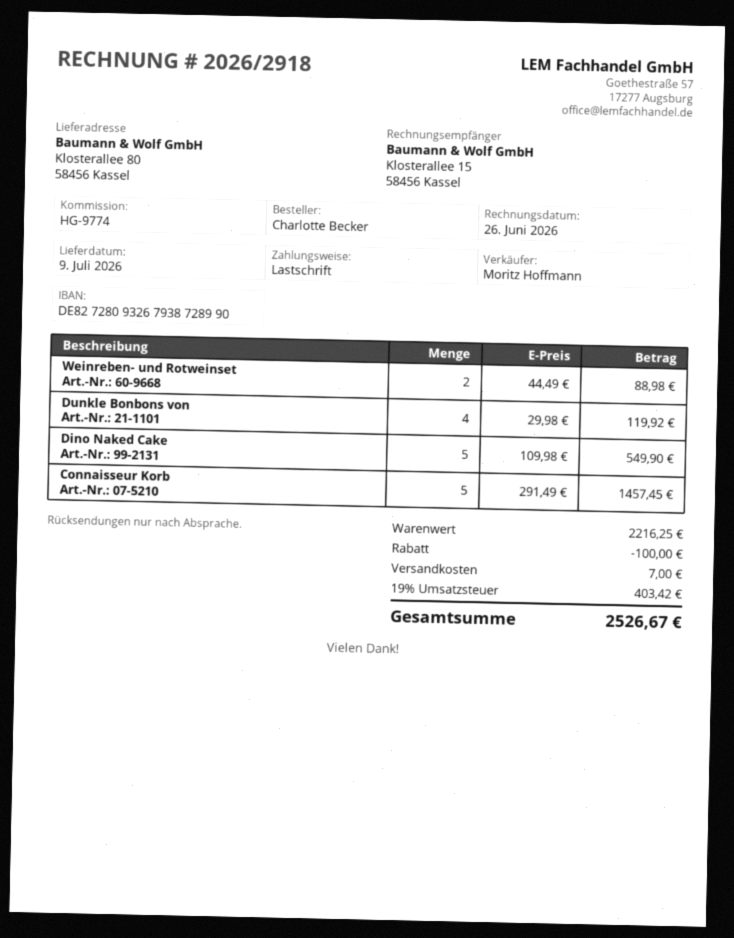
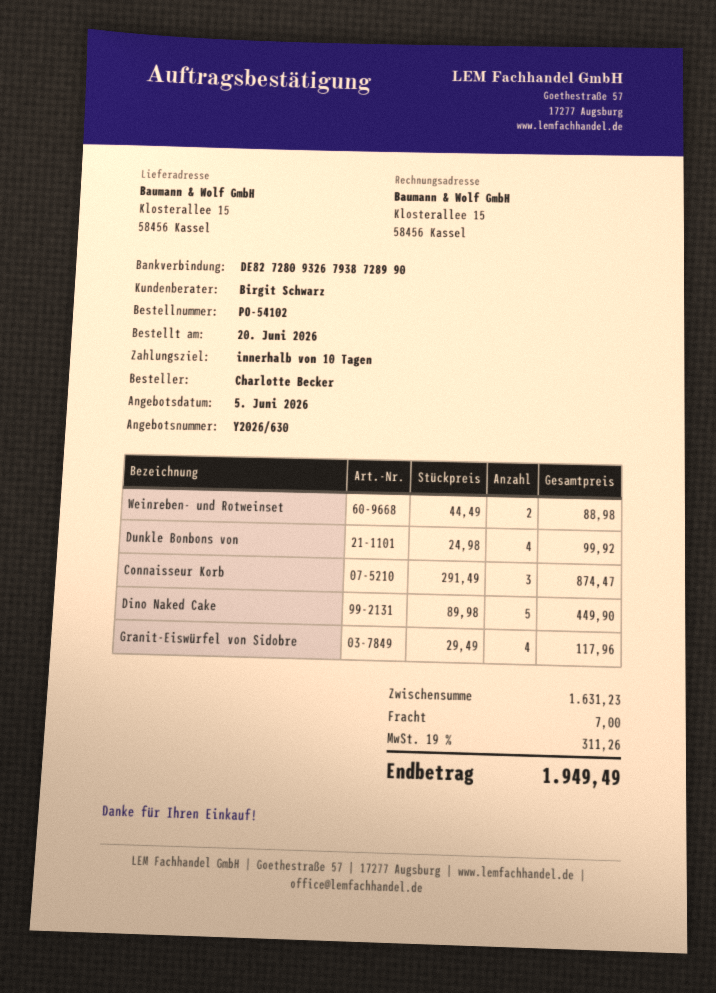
sales rep: Moritz Hoffmann -> Birgit Schwarz
ship to: Klosterallee 80, 58456 Kassel -> Klosterallee 15, 58456 Kassel
Dunkle Bonbons von: 4 x 29.98 = 119.92 -> 4 x 24.98 = 99.92
Dino Naked Cake: 5 x 109.98 = 549.90 -> 5 x 89.98 = 449.90
Connaisseur Korb: 5 x 291.49 = 1457.45 -> 3 x 291.49 = 874.47
Granit-Eiswürfel von Sidobre: none -> 4 x 29.49 = 117.96
subtotal: 2216.25 -> 1631.23
discount: 100.00 -> none
tax: 19% = 403.42 -> 19% = 311.26
total: 2526.67 -> 1949.49

